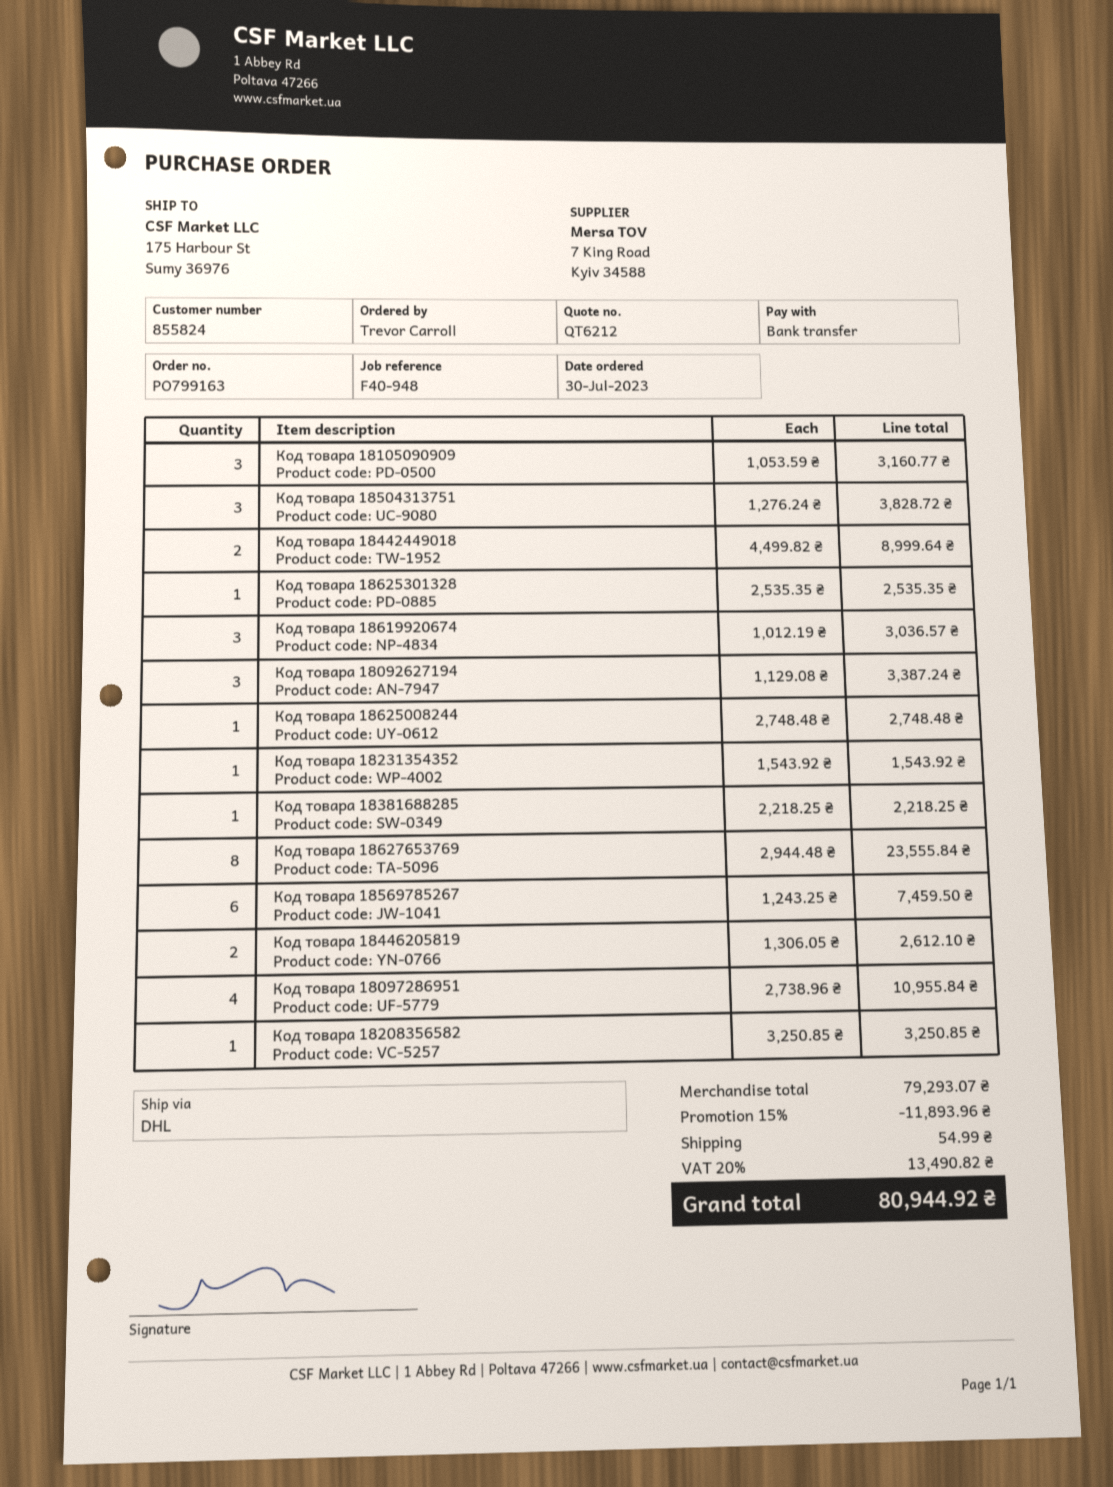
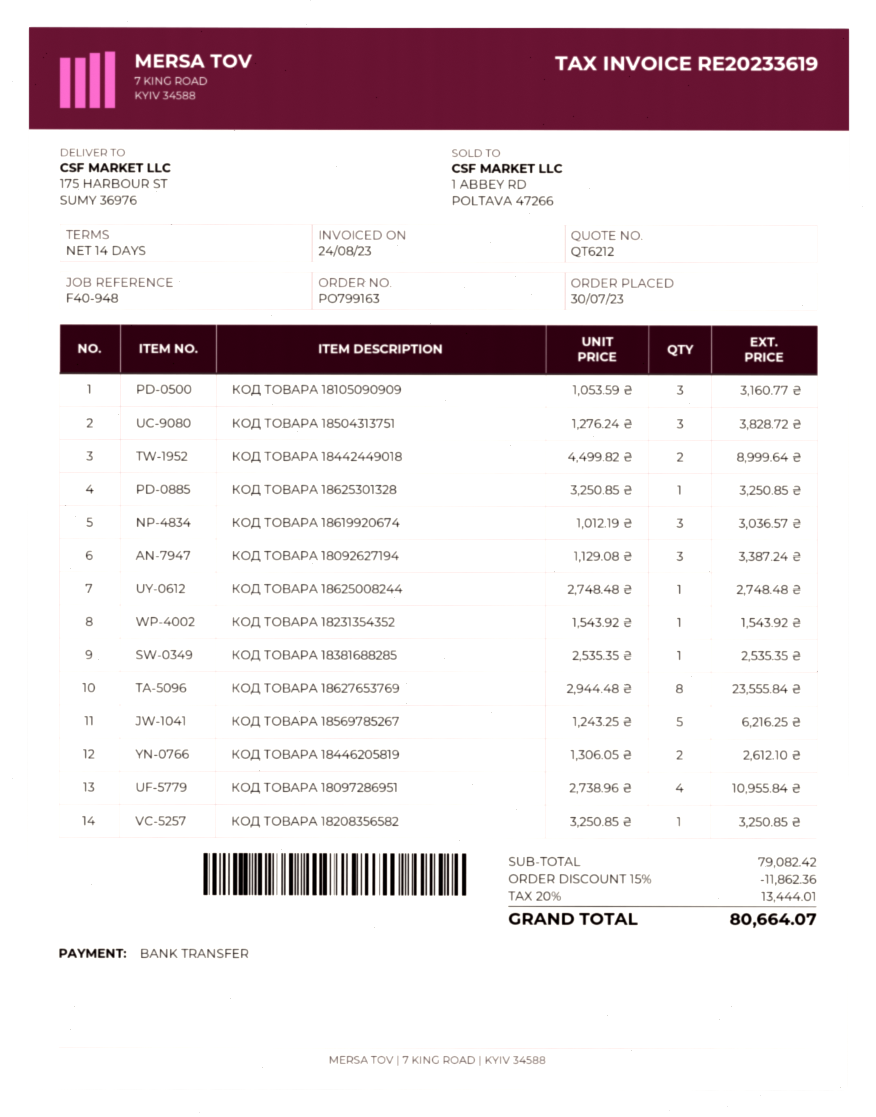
Код товара 18625301328: 1 x 2535.35 = 2535.35 -> 1 x 3250.85 = 3250.85
Код товара 18381688285: 1 x 2218.25 = 2218.25 -> 1 x 2535.35 = 2535.35
Код товара 18569785267: 6 x 1243.25 = 7459.50 -> 5 x 1243.25 = 6216.25
subtotal: 79293.07 -> 79082.42
discount: 15% = 11893.96 -> 15% = 11862.36
shipping: 54.99 -> none
tax: 20% = 13490.82 -> 20% = 13444.01
total: 80944.92 -> 80664.07

